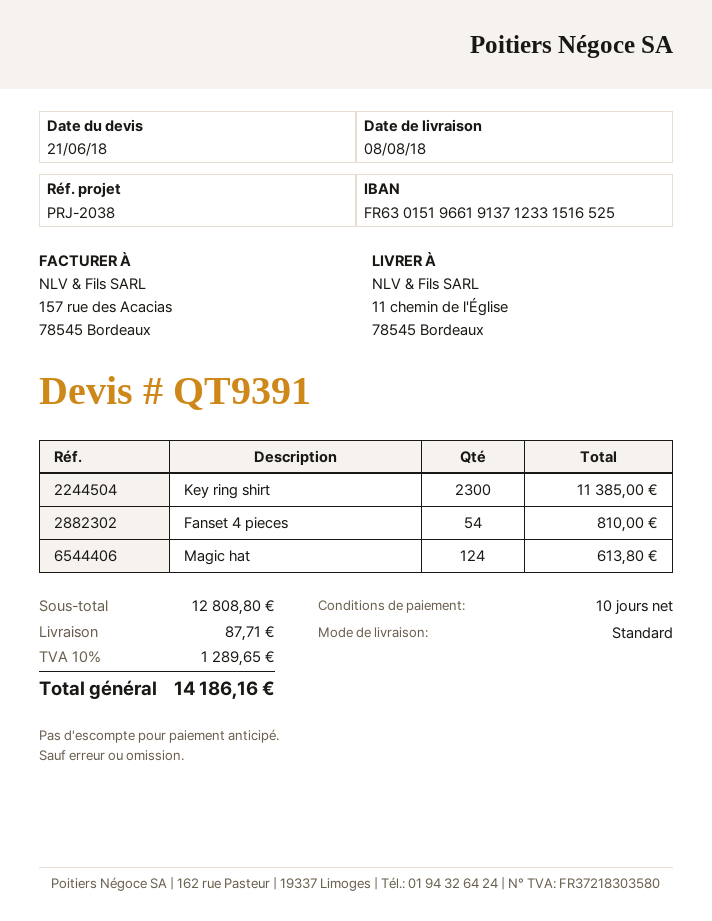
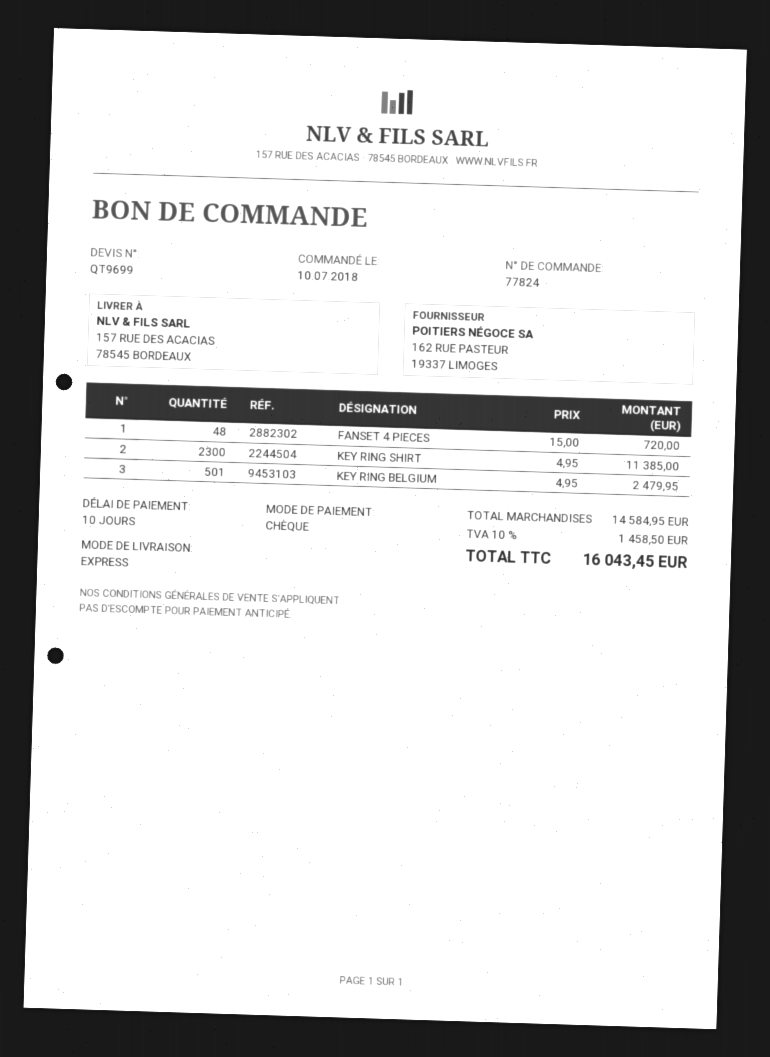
quote number: QT9391 -> QT9699
shipping method: standard -> express
ship to: 11 chemin de l'Église, 78545 Bordeaux -> 157 RUE DES ACACIAS, 78545 BORDEAUX
Fanset 4 pieces: 54 for 810.00 -> 48 for 720.00
Magic hat: 124 for 613.80 -> none
KEY RING BELGIUM: none -> 501 for 2479.95
subtotal: 12808.80 -> 14584.95
shipping: 87.71 -> none
tax: 10% = 1289.65 -> 10% = 1458.50
total: 14186.16 -> 16043.45

